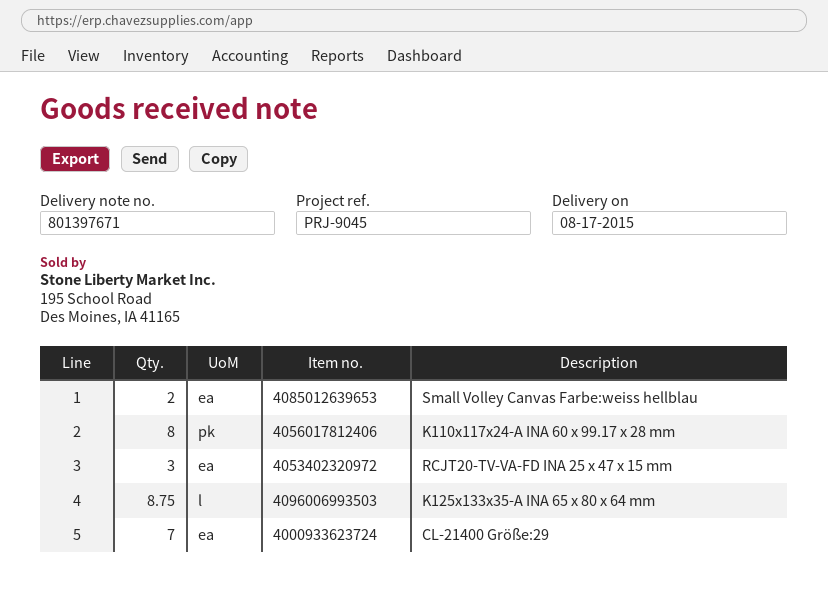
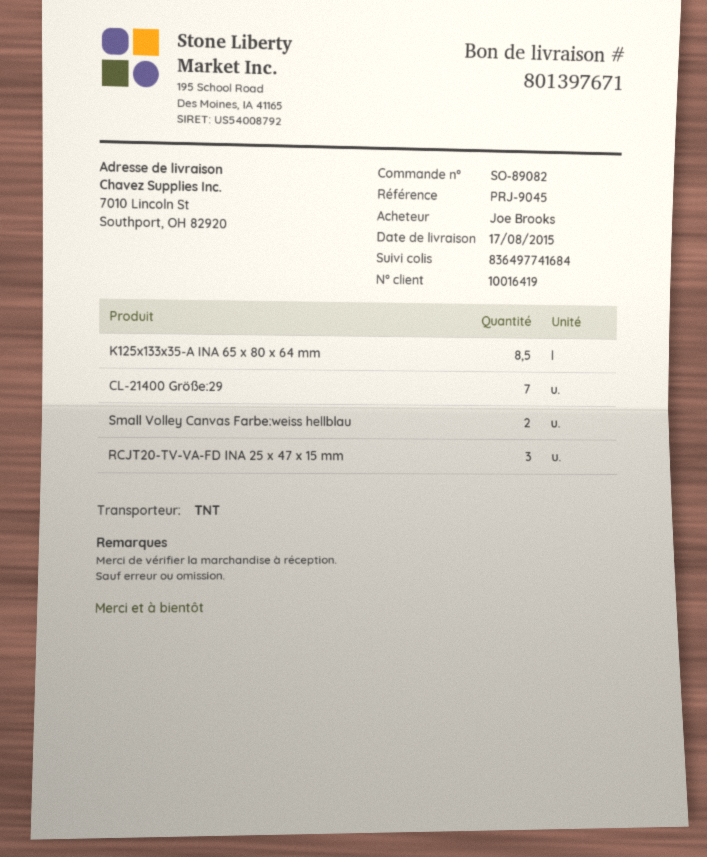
K110x117x24-A INA 60 x 99.17 x 28 mm: 8 -> none
K125x133x35-A INA 65 x 80 x 64 mm: 8.75 -> 8.5

